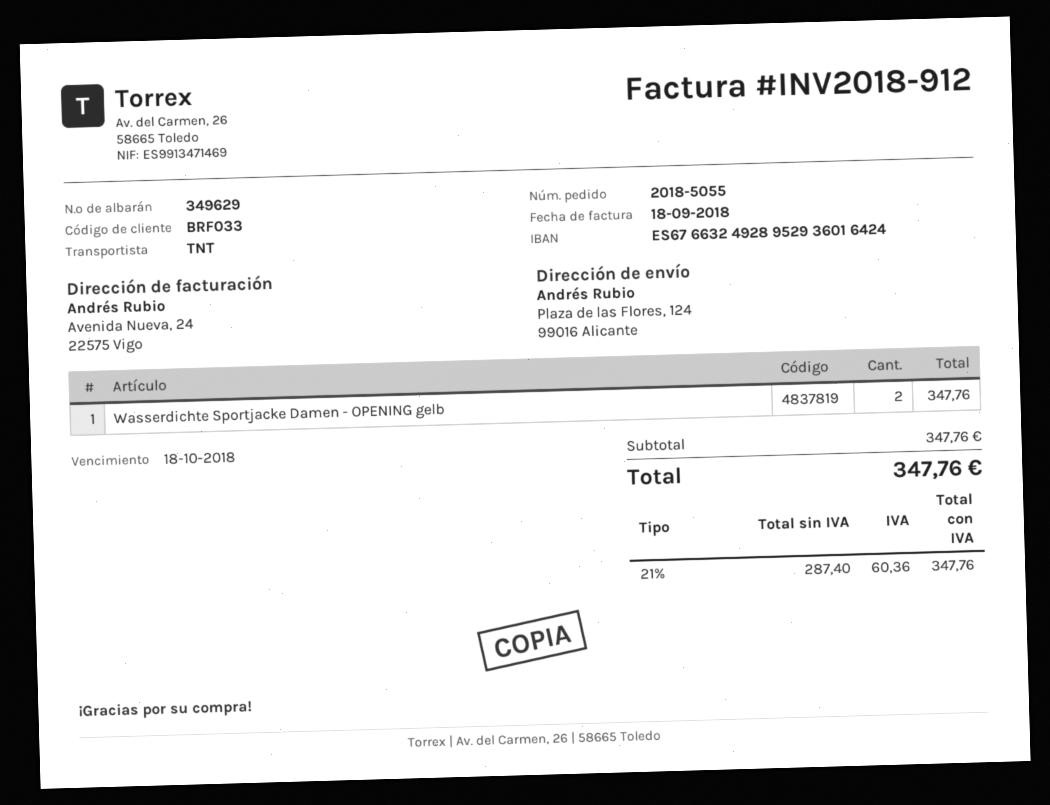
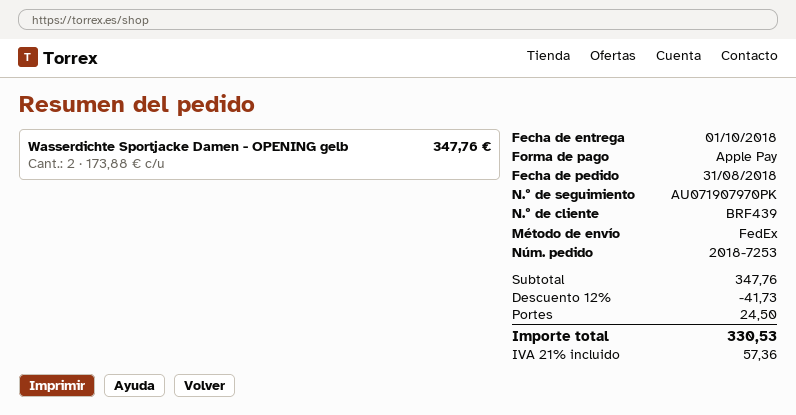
order number: 2018-5055 -> 2018-7253
customer number: BRF033 -> BRF439
shipping method: TNT -> FedEx
discount: none -> 12% = 41.73
shipping: none -> 24.50
tax: 21% = 60.36 -> 21% = 57.36
total: 347.76 -> 330.53

